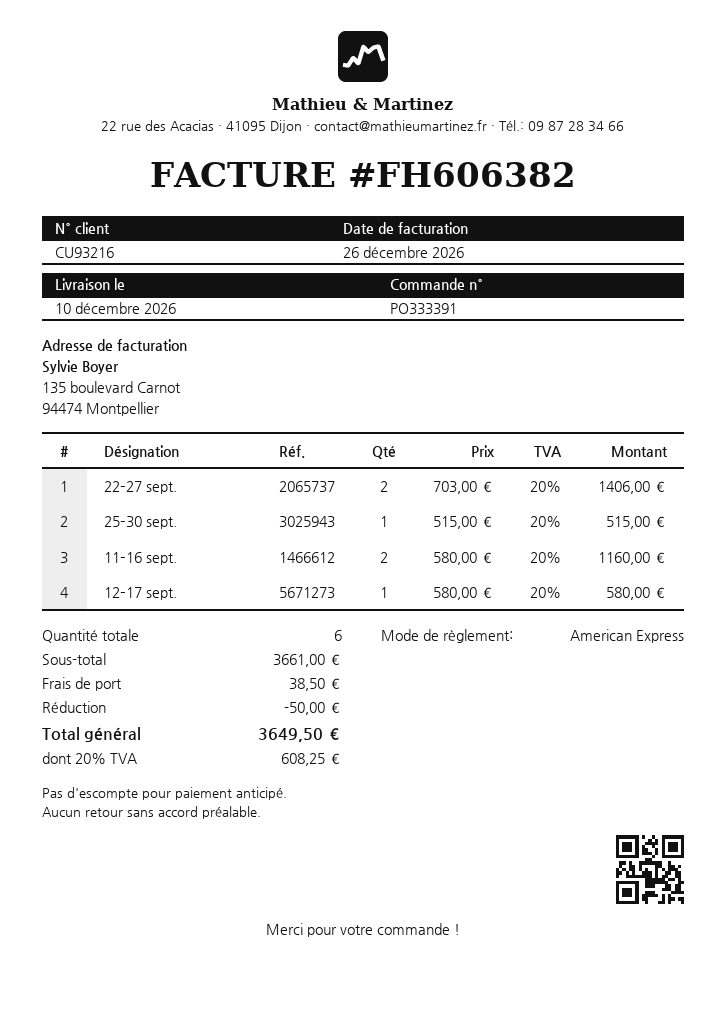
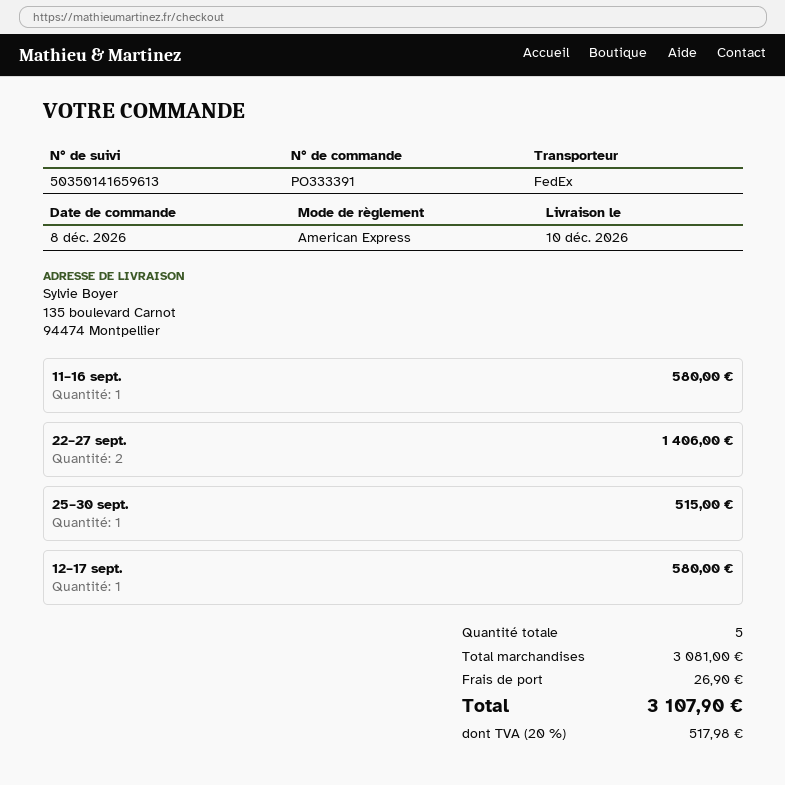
11–16 sept.: 2 for 1160.00 -> 1 for 580.00
total quantity: 6 -> 5
subtotal: 3661.00 -> 3081.00
discount: 50.00 -> none
shipping: 38.50 -> 26.90
tax: 20% = 608.25 -> 20% = 517.98
total: 3649.50 -> 3107.90

